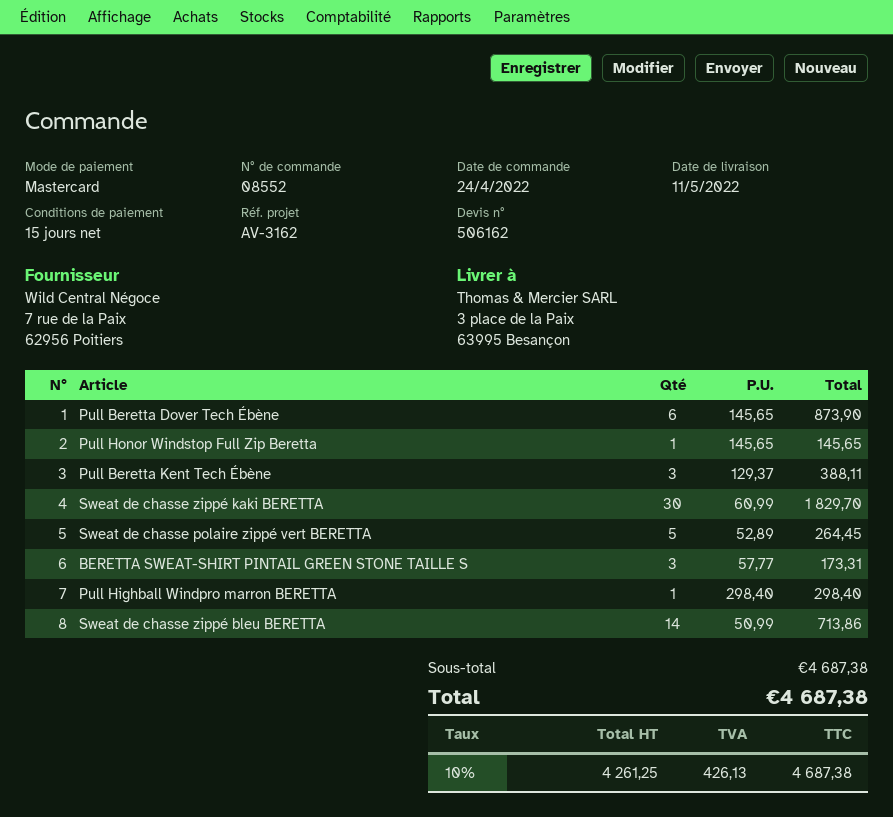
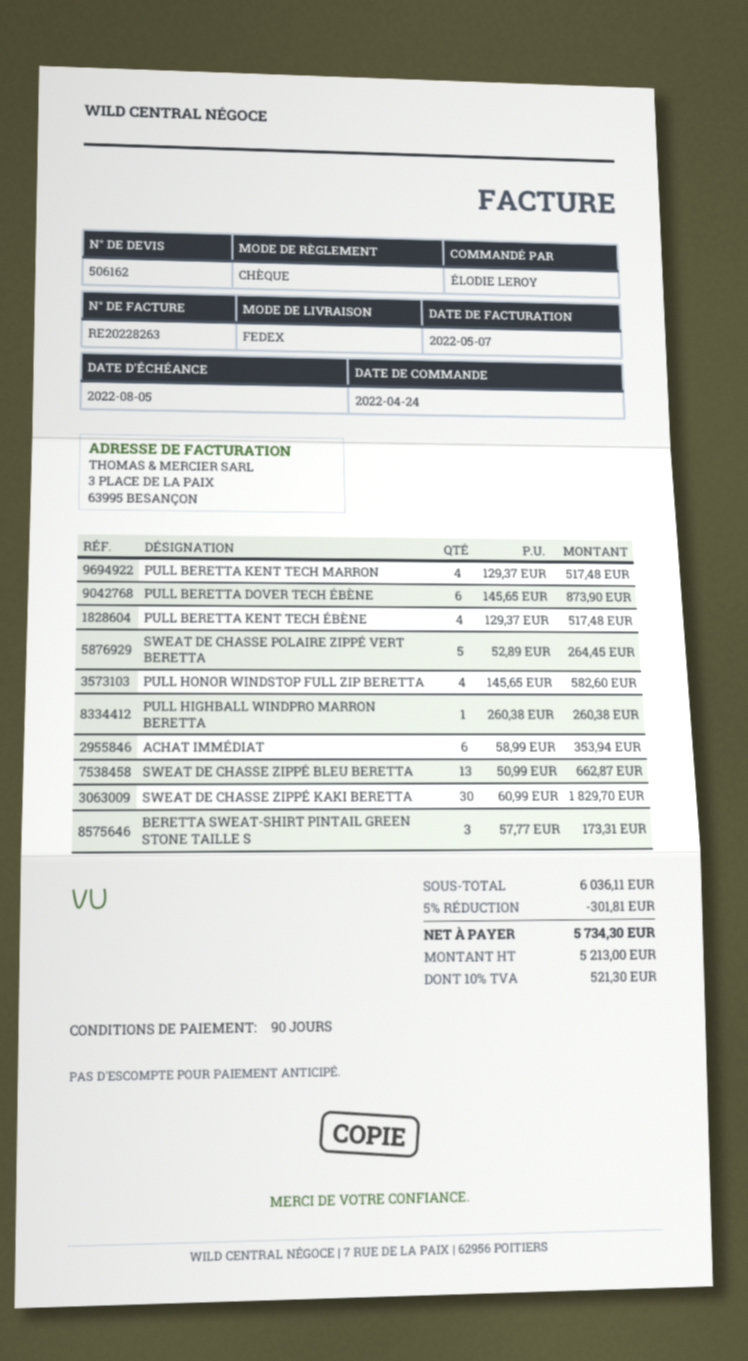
payment terms: 15 days -> 90 days
payment method: Mastercard -> cheque
Pull Honor Windstop Full Zip Beretta: 1 x 145.65 = 145.65 -> 4 x 145.65 = 582.60
Pull Beretta Kent Tech Ébène: 3 x 129.37 = 388.11 -> 4 x 129.37 = 517.48
Pull Highball Windpro marron BERETTA: 1 x 298.40 = 298.40 -> 1 x 260.38 = 260.38
Sweat de chasse zippé bleu BERETTA: 14 x 50.99 = 713.86 -> 13 x 50.99 = 662.87
PULL BERETTA KENT TECH MARRON: none -> 4 x 129.37 = 517.48
ACHAT IMMÉDIAT: none -> 6 x 58.99 = 353.94
subtotal: 4687.38 -> 6036.11
discount: none -> 5% = 301.81
net: 4261.25 -> 5213.00
tax: 10% = 426.13 -> 10% = 521.30
total: 4687.38 -> 5734.30

